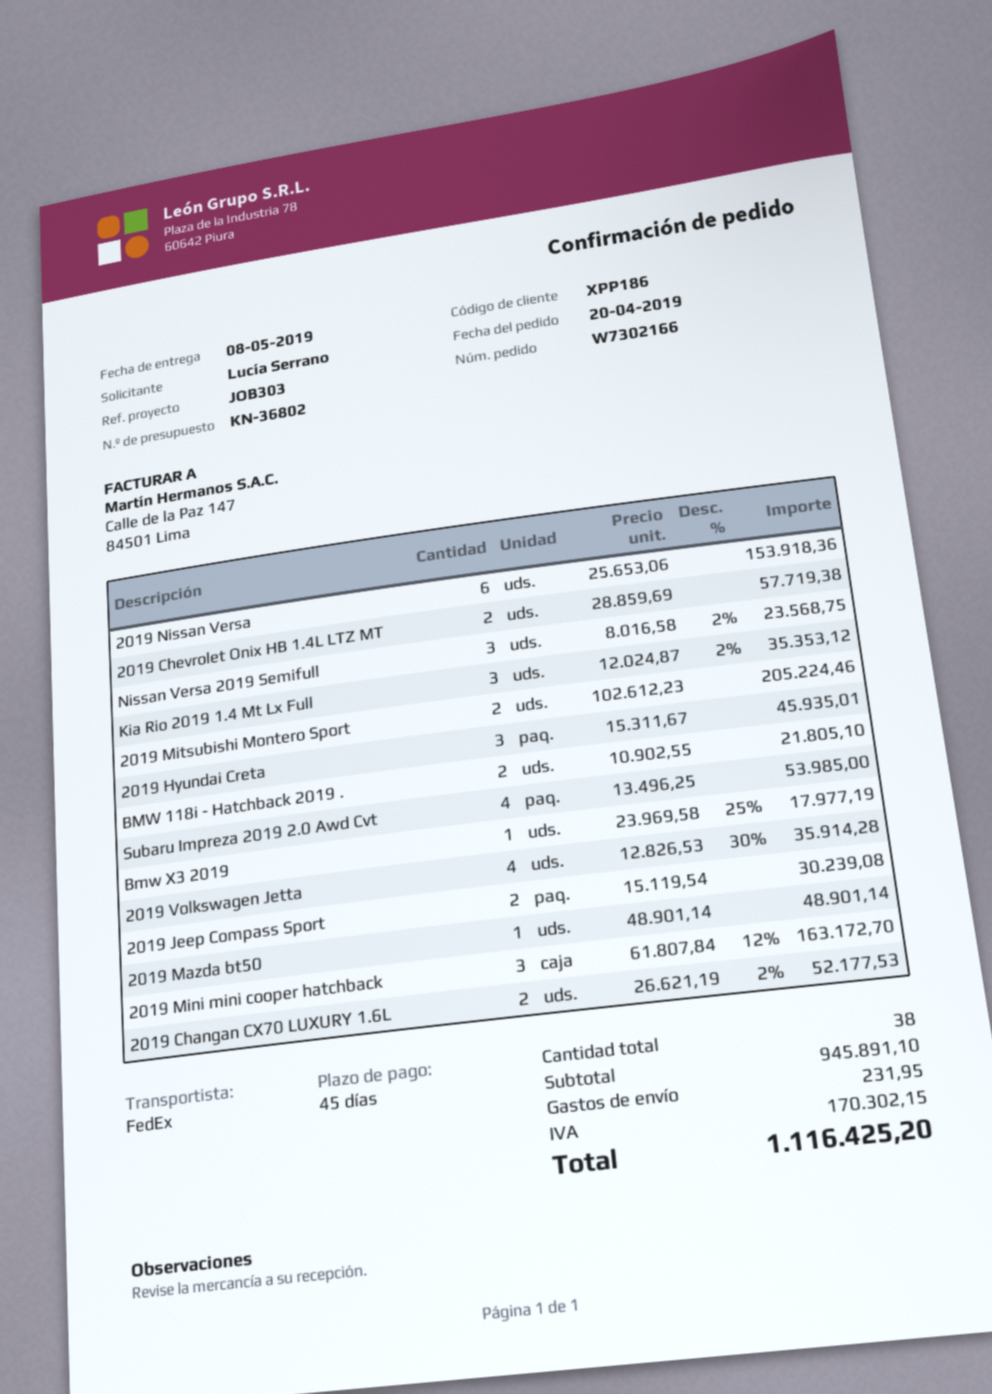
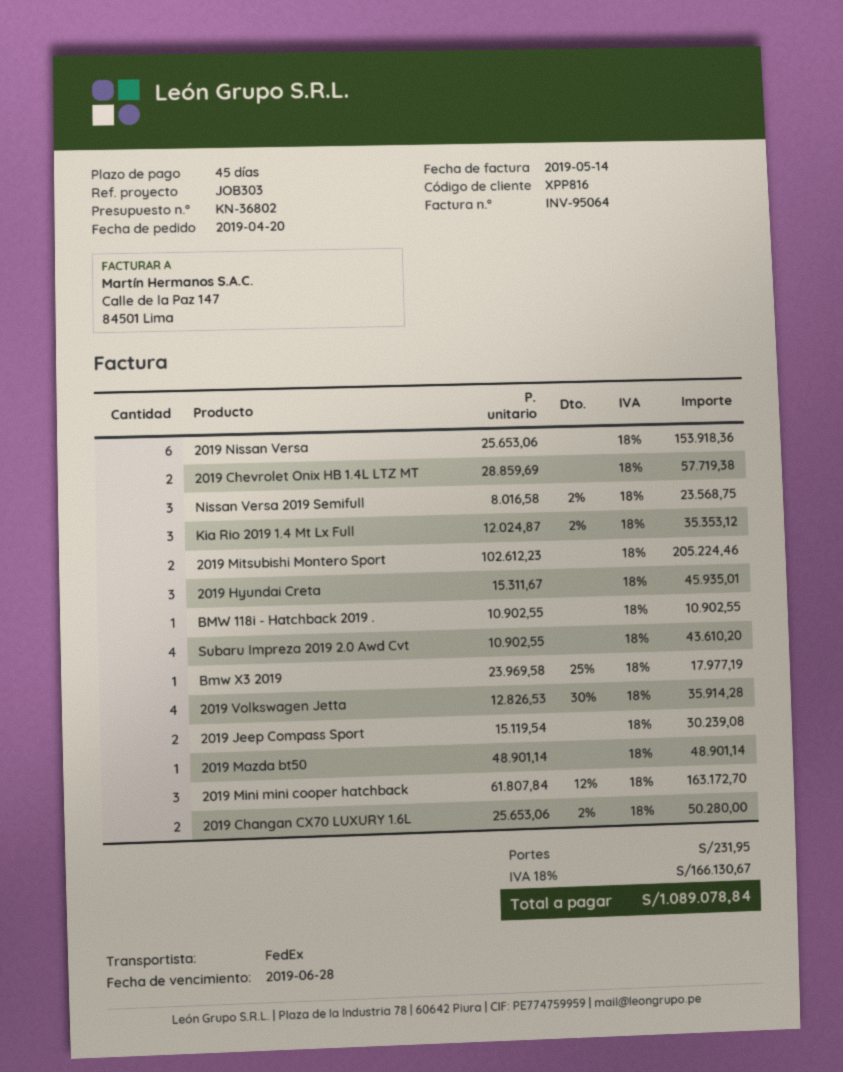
customer number: XPP186 -> XPP816
BMW 118i - Hatchback 2019 .: 2 x 10902.55 = 21805.10 -> 1 x 10902.55 = 10902.55
Subaru Impreza 2019 2.0 Awd Cvt: 4 x 13496.25 = 53985.00 -> 4 x 10902.55 = 43610.20
2019 Changan CX70 LUXURY 1.6L: 2 x 26621.19 - 2% = 52177.53 -> 2 x 25653.06 - 2% = 50280.00
tax: 170302.15 -> 166130.67
total: 1116425.20 -> 1089078.84

